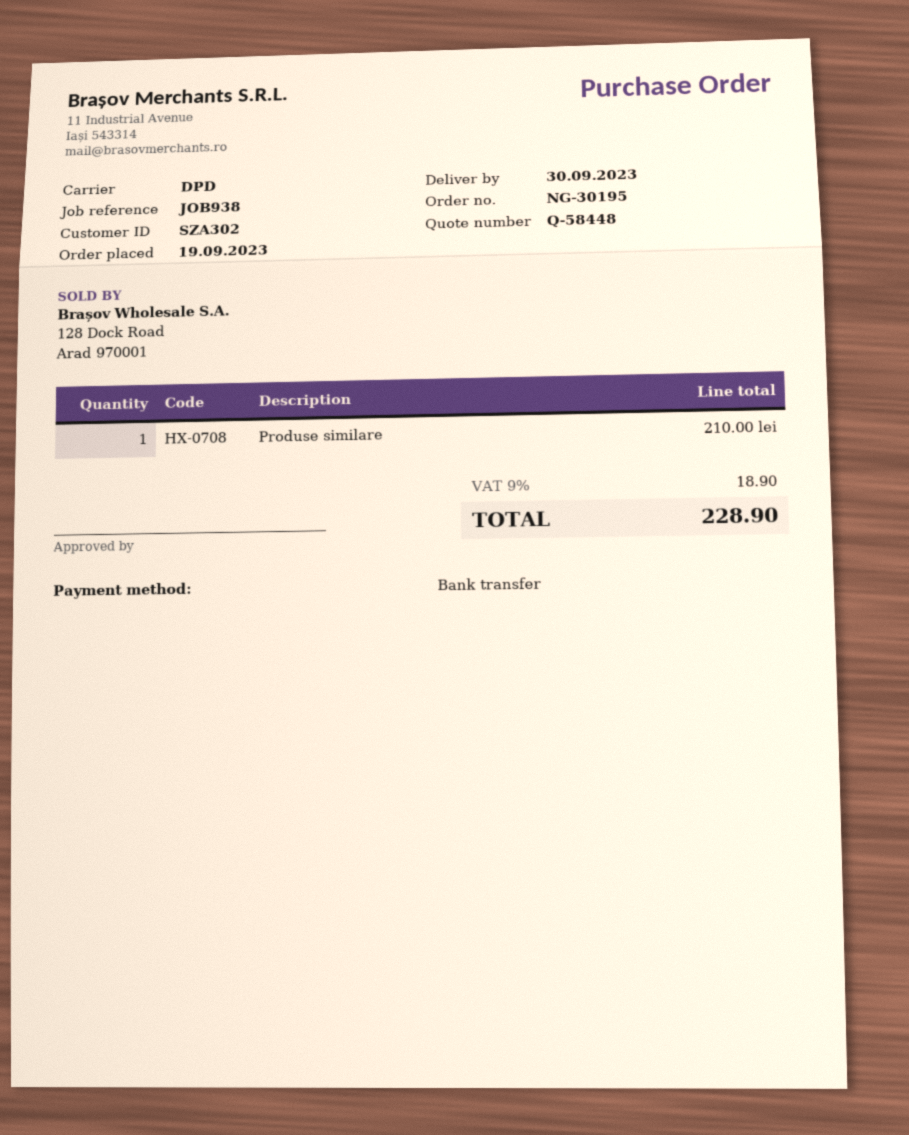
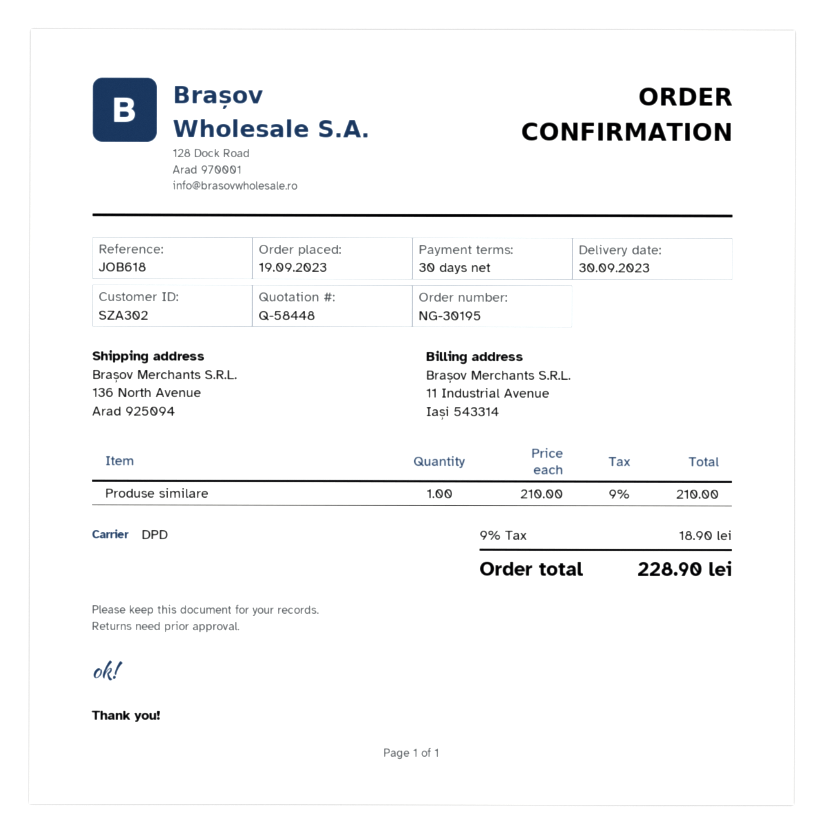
reference: JOB938 -> JOB618

